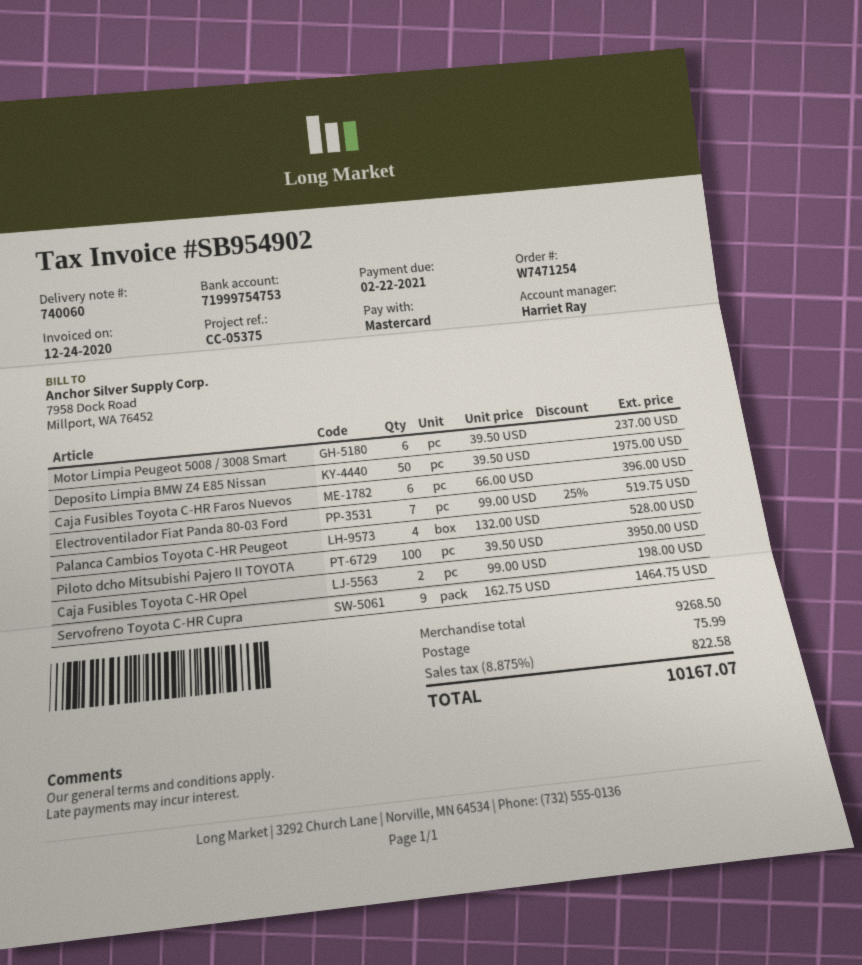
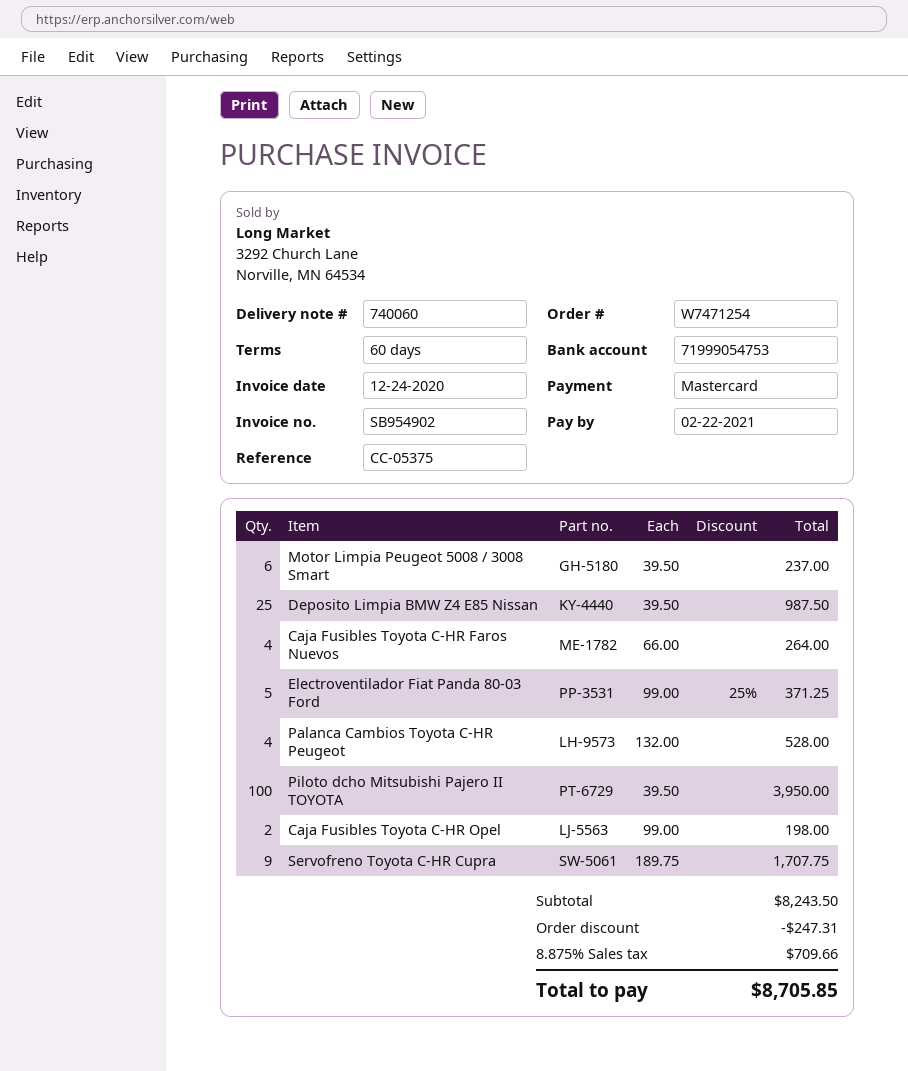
bank account: 71999754753 -> 71999054753
Deposito Limpia BMW Z4 E85 Nissan: 50 x 39.50 = 1975.00 -> 25 x 39.50 = 987.50
Caja Fusibles Toyota C-HR Faros Nuevos: 6 x 66.00 = 396.00 -> 4 x 66.00 = 264.00
Electroventilador Fiat Panda 80-03 Ford: 7 x 99.00 - 25% = 519.75 -> 5 x 99.00 - 25% = 371.25
Servofreno Toyota C-HR Cupra: 9 x 162.75 = 1464.75 -> 9 x 189.75 = 1707.75
subtotal: 9268.50 -> 8243.50
discount: none -> 247.31
shipping: 75.99 -> none
tax: 8.875% = 822.58 -> 8.875% = 709.66
total: 10167.07 -> 8705.85

